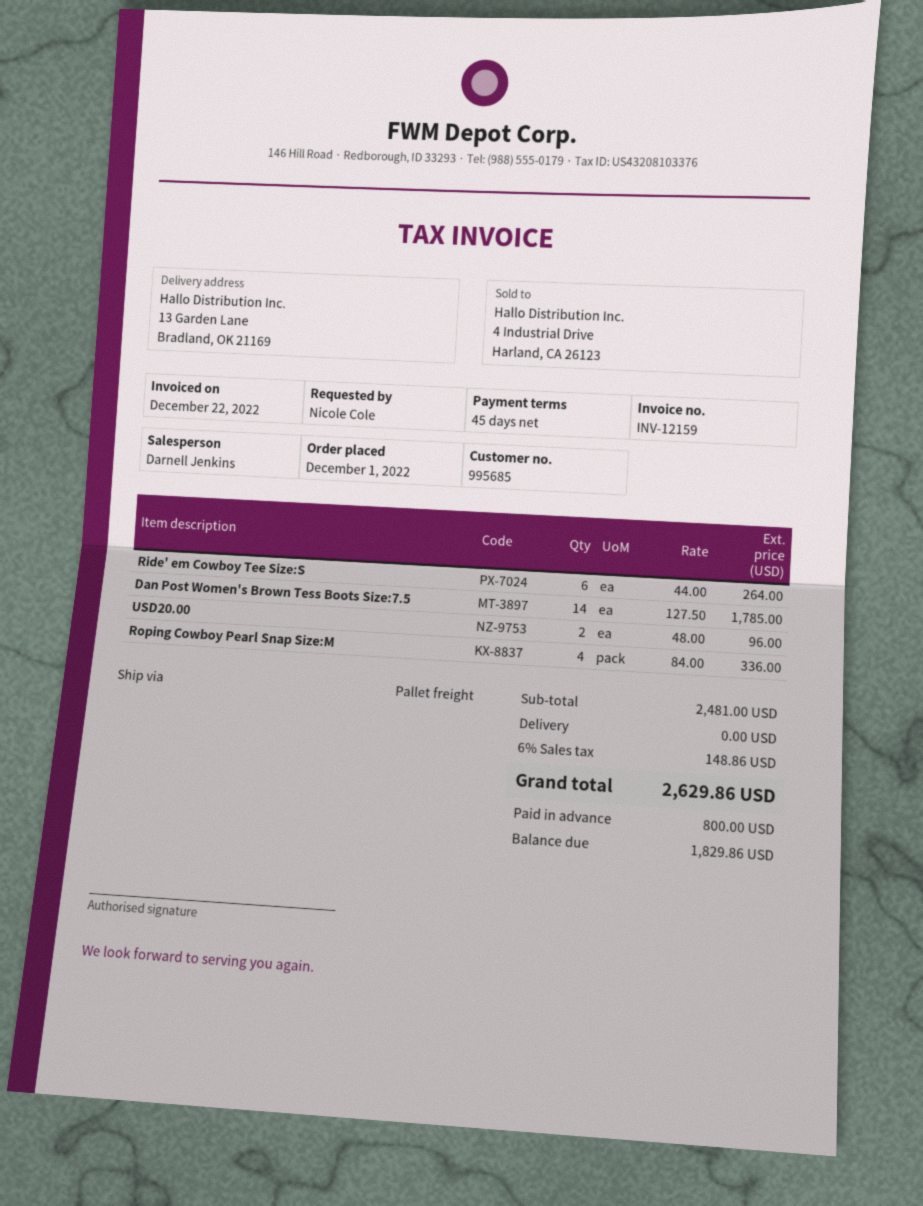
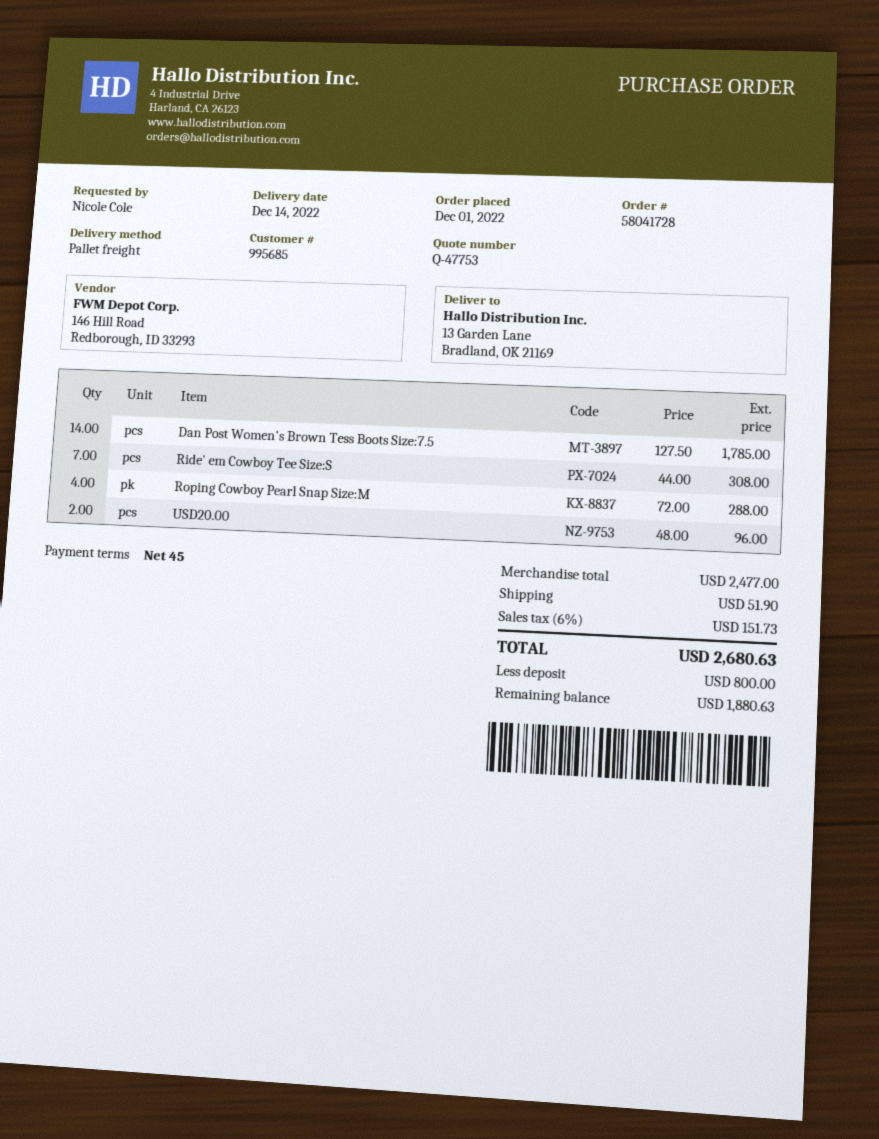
Ride' em Cowboy Tee Size:S: 6 x 44.00 = 264.00 -> 7 x 44.00 = 308.00
Roping Cowboy Pearl Snap Size:M: 4 x 84.00 = 336.00 -> 4 x 72.00 = 288.00
subtotal: 2481.00 -> 2477.00
shipping: 0.00 -> 51.90
tax: 6% = 148.86 -> 6% = 151.73
total: 2629.86 -> 2680.63
balance: 1829.86 -> 1880.63

